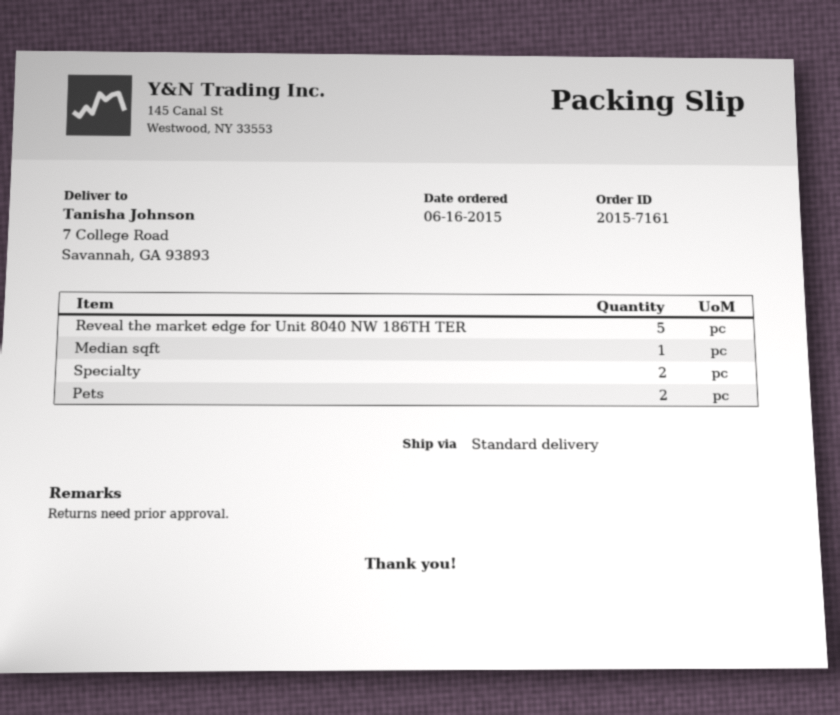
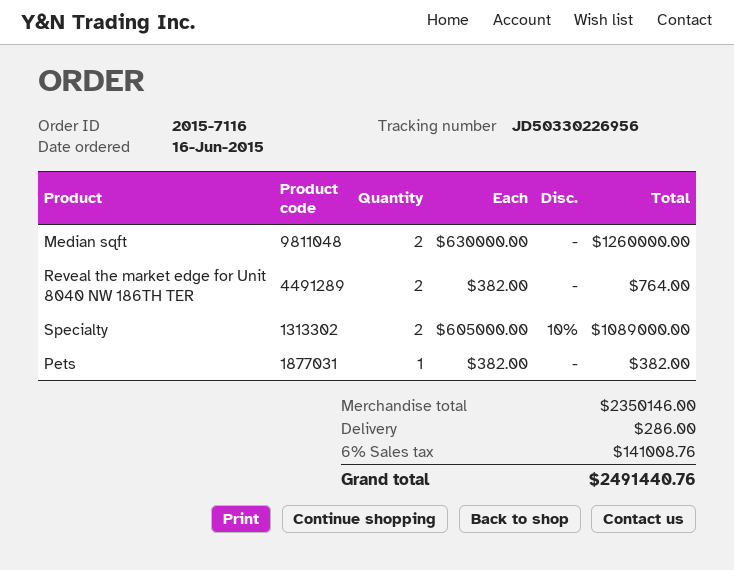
order number: 2015-7161 -> 2015-7116
Reveal the market edge for Unit 8040 NW 186TH TER: 5 -> 2
Median sqft: 1 -> 2
Pets: 2 -> 1

